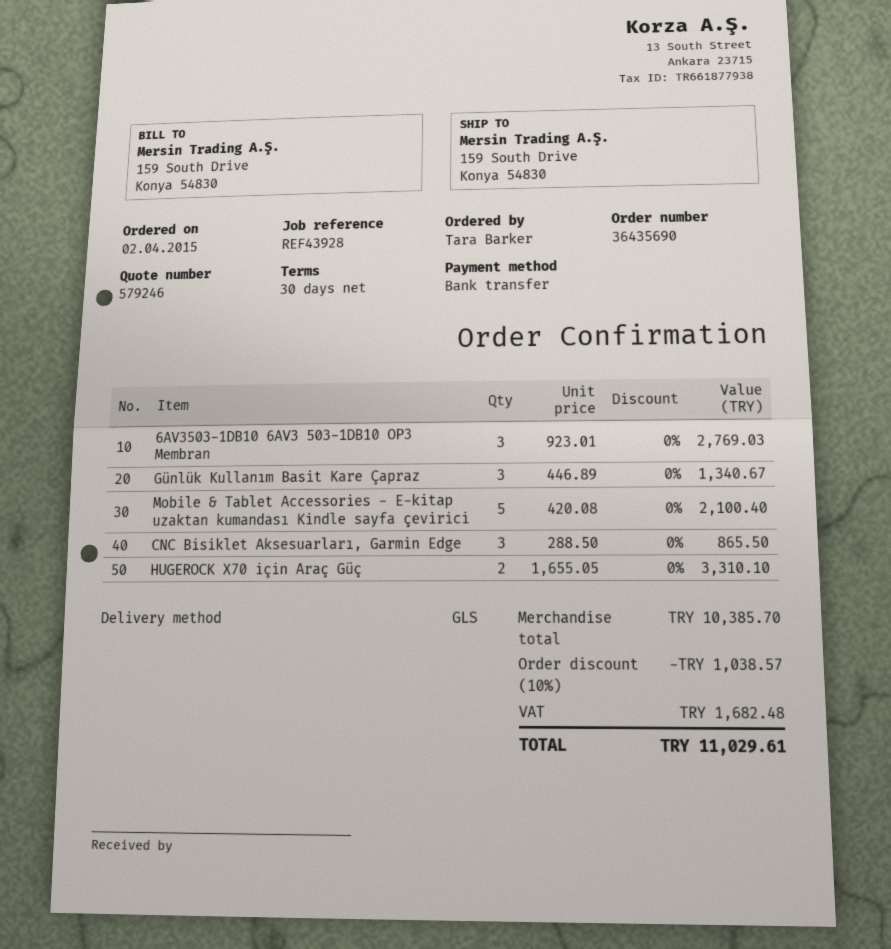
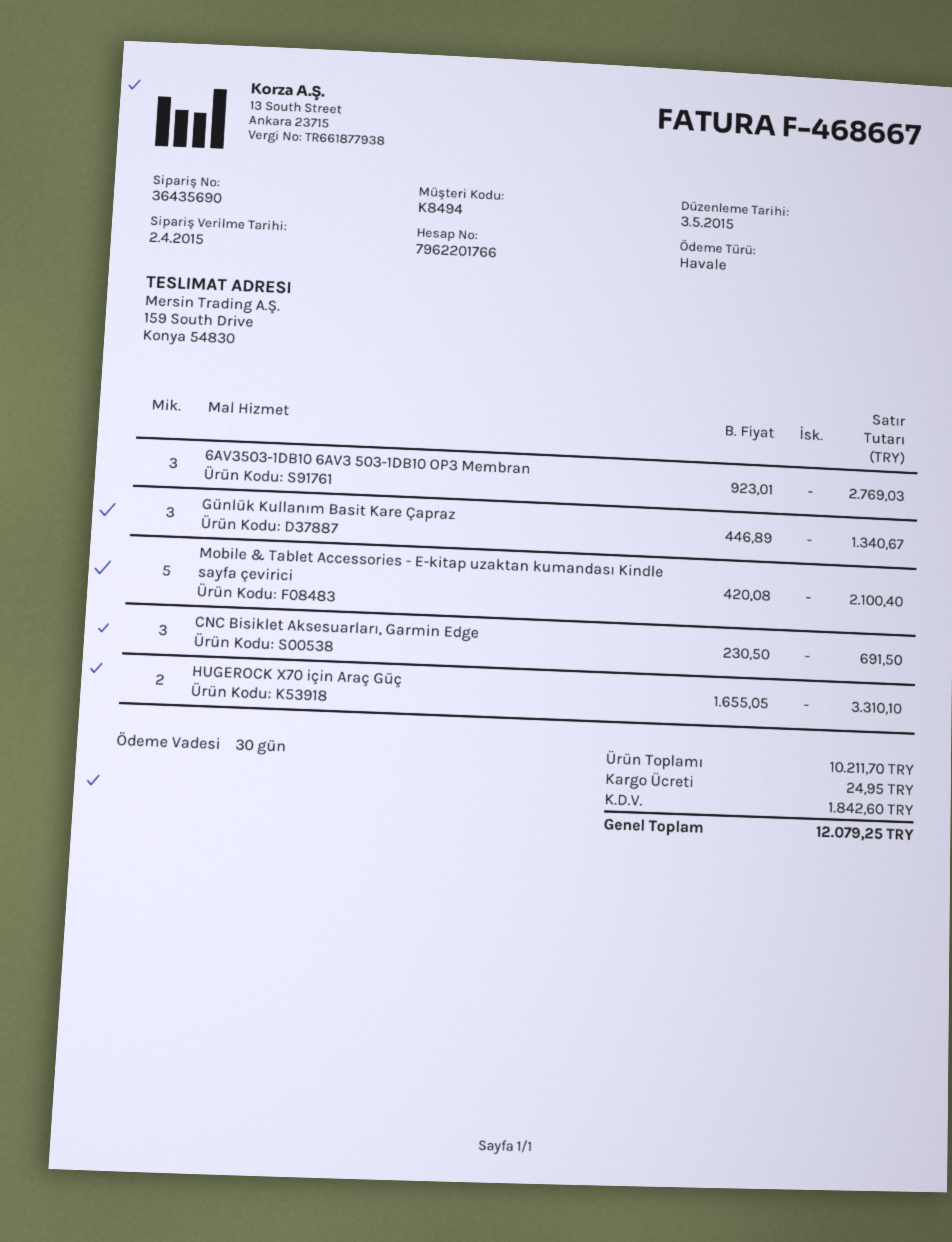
CNC Bisiklet Aksesuarları, Garmin Edge: 3 x 288.50 = 865.50 -> 3 x 230.50 = 691.50
subtotal: 10385.70 -> 10211.70
discount: 10% = 1038.57 -> none
shipping: none -> 24.95
tax: 1682.48 -> 1842.60
total: 11029.61 -> 12079.25

